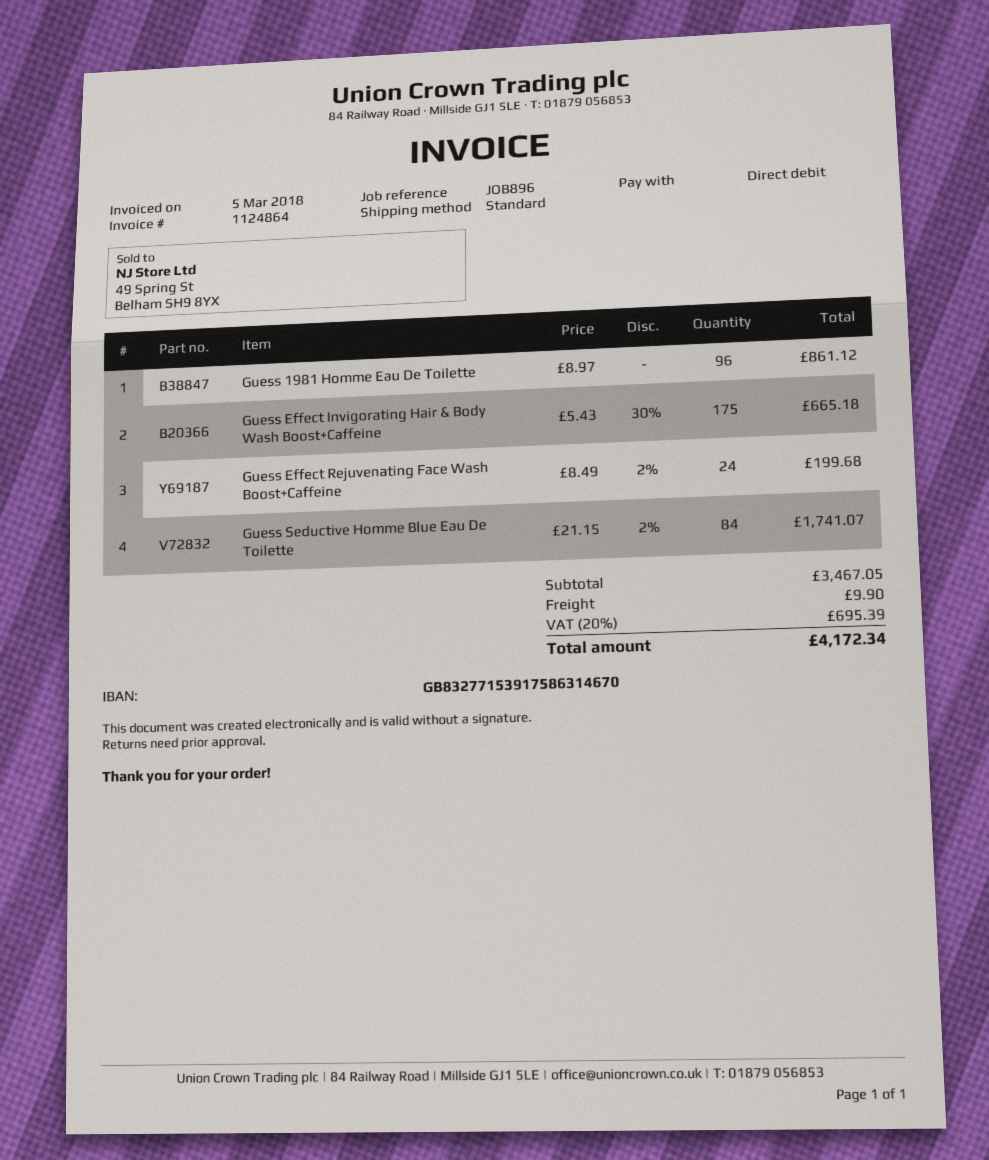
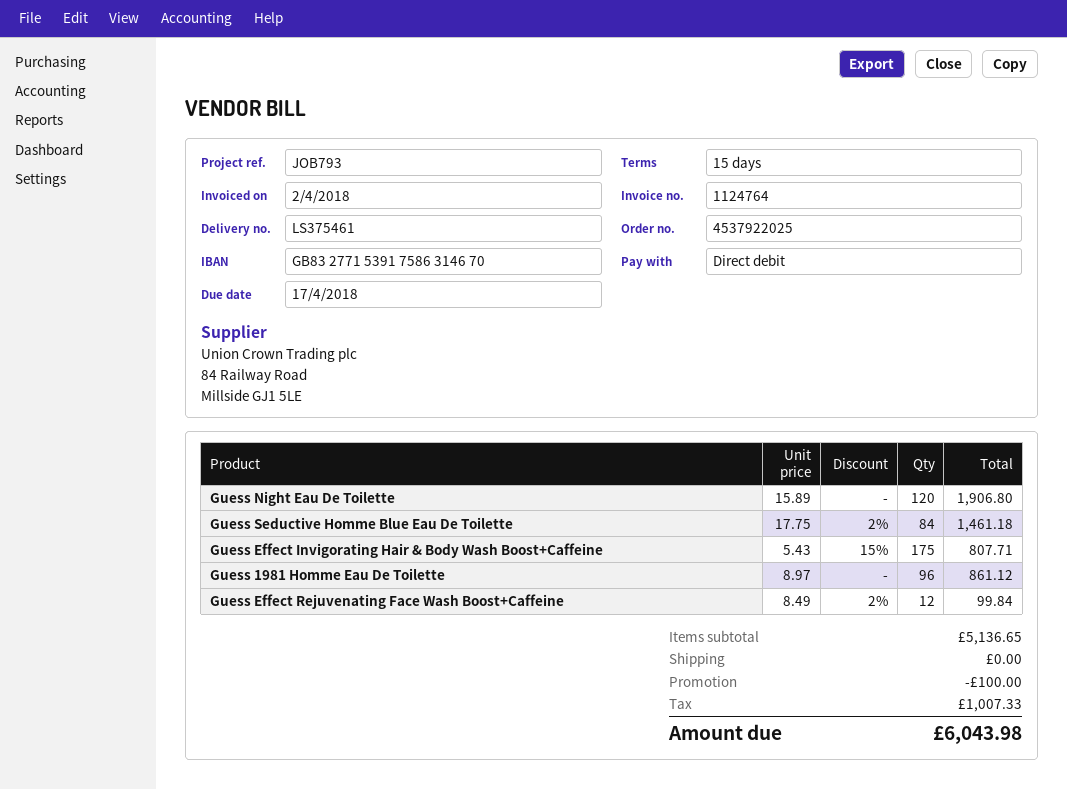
invoice number: 1124864 -> 1124764
invoice date: 2018-03-05 -> 2018-04-02
reference: JOB896 -> JOB793
Guess Effect Invigorating Hair & Body Wash Boost+Caffeine: 175 x 5.43 - 30% = 665.18 -> 175 x 5.43 - 15% = 807.71
Guess Effect Rejuvenating Face Wash Boost+Caffeine: 24 x 8.49 - 2% = 199.68 -> 12 x 8.49 - 2% = 99.84
Guess Seductive Homme Blue Eau De Toilette: 84 x 21.15 - 2% = 1741.07 -> 84 x 17.75 - 2% = 1461.18
Guess Night Eau De Toilette: none -> 120 x 15.89 = 1906.80
subtotal: 3467.05 -> 5136.65
discount: none -> 100.00
shipping: 9.90 -> 0.00
tax: 695.39 -> 1007.33
total: 4172.34 -> 6043.98

